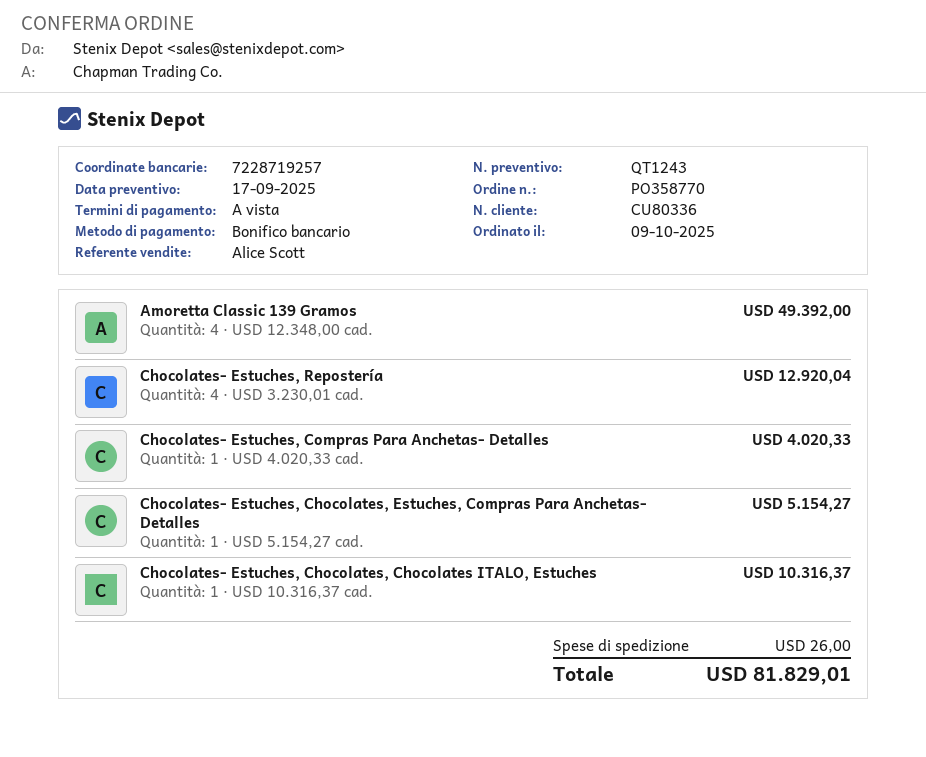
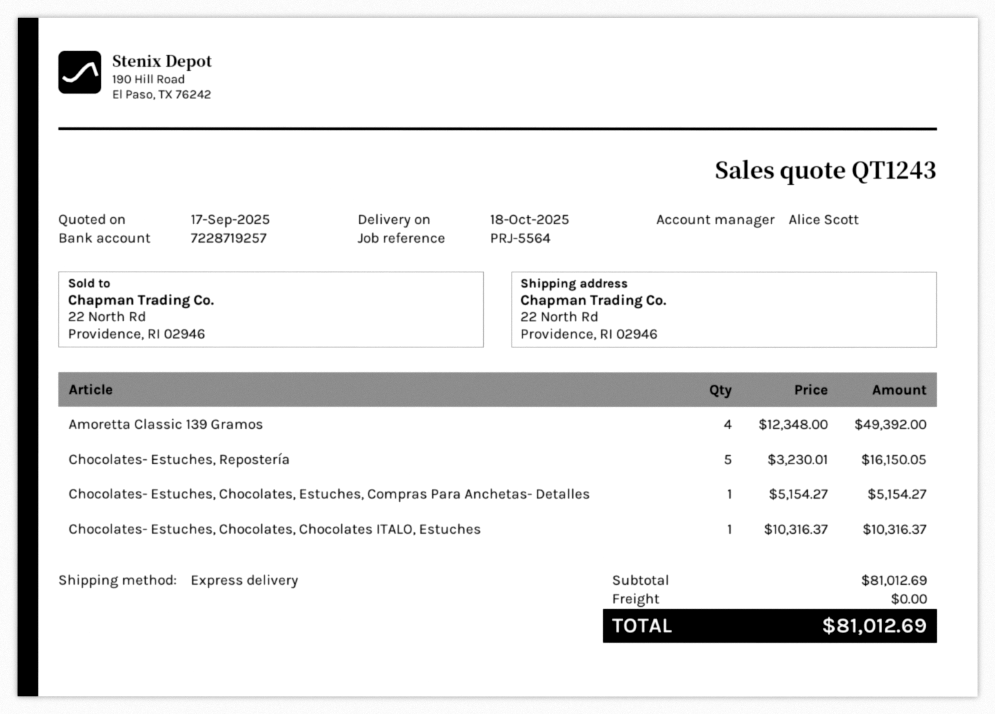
Chocolates- Estuches, Repostería: 4 x 3230.01 = 12920.04 -> 5 x 3230.01 = 16150.05
Chocolates- Estuches, Compras Para Anchetas- Detalles: 1 x 4020.33 = 4020.33 -> none
shipping: 26.00 -> 0.00
total: 81829.01 -> 81012.69

